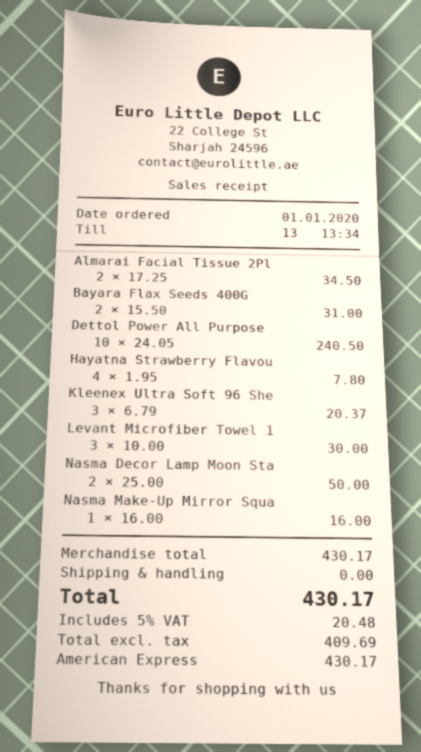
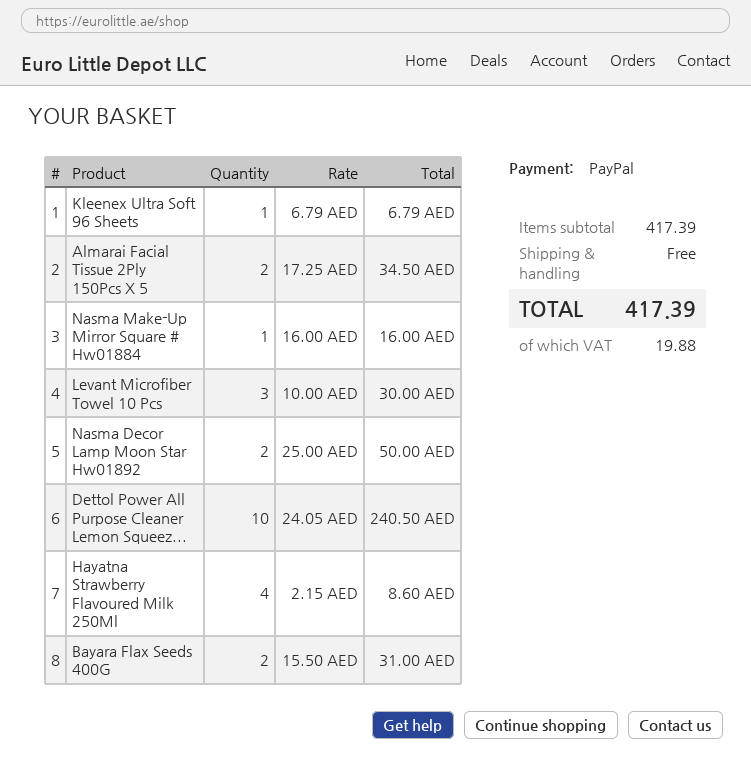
payment method: American Express -> PayPal
Hayatna Strawberry Flavou: 4 x 1.95 = 7.80 -> 4 x 2.15 = 8.60
Kleenex Ultra Soft 96 She: 3 x 6.79 = 20.37 -> 1 x 6.79 = 6.79
subtotal: 430.17 -> 417.39
tax: 20.48 -> 19.88
total: 430.17 -> 417.39

